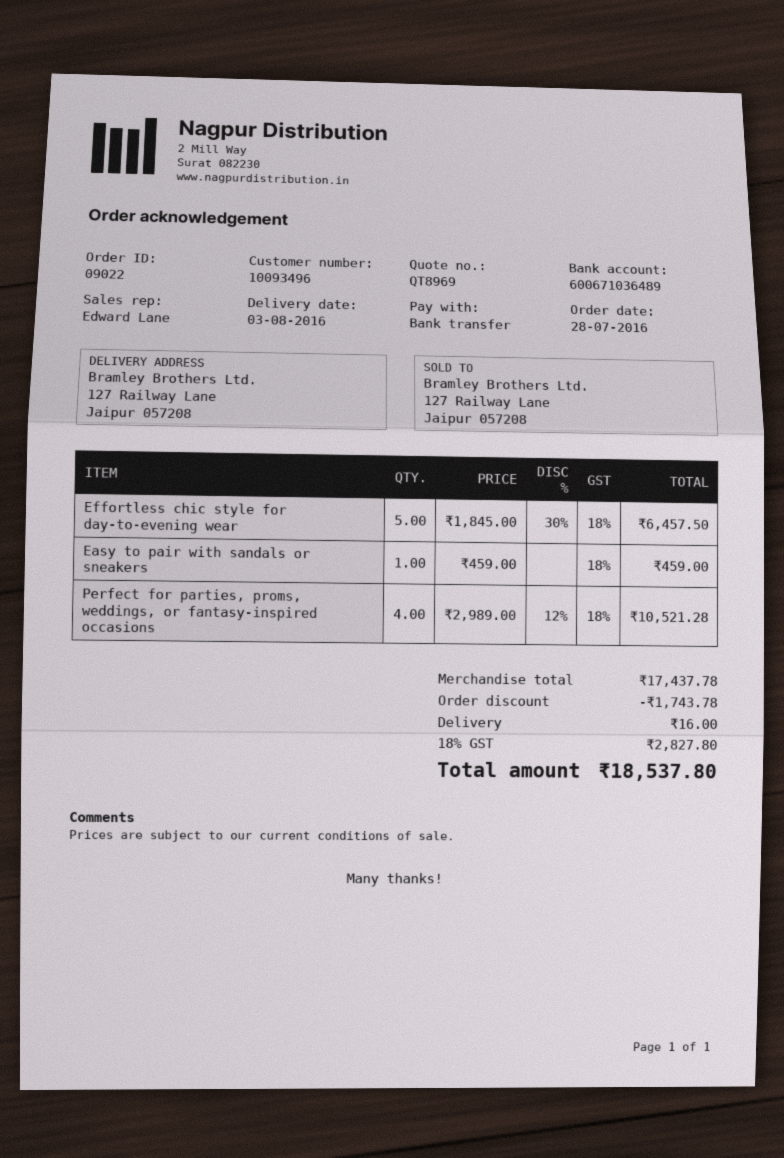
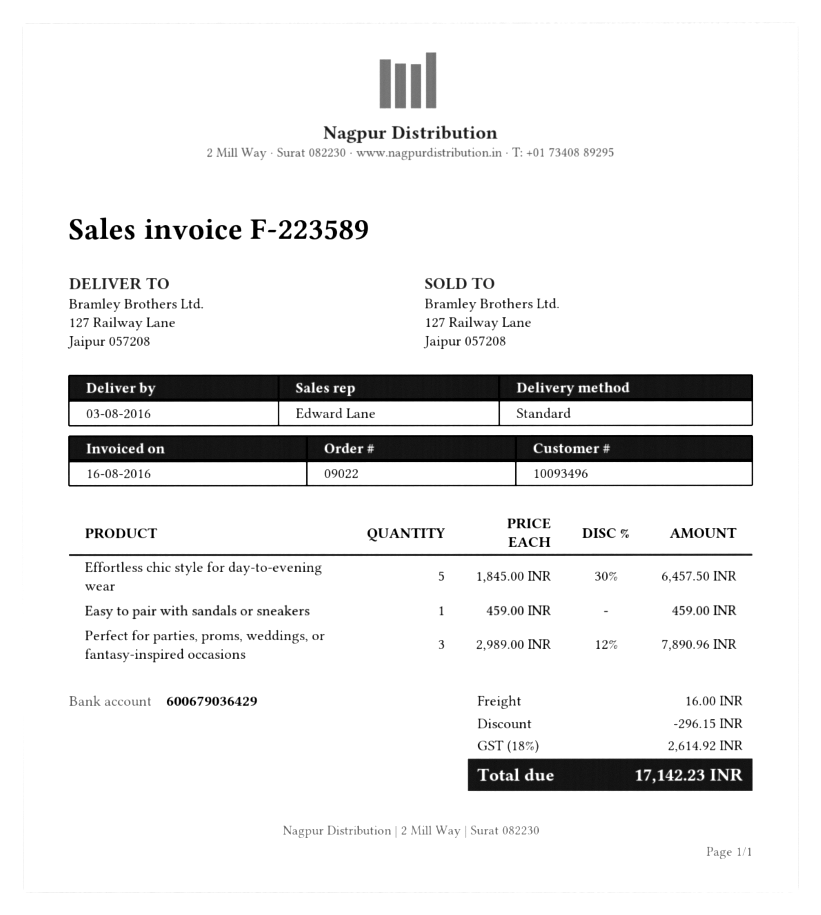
bank account: 600671036489 -> 600679036429
Perfect for parties, proms, weddings, or fantasy-inspired occasions: 4 x 2989.00 - 12% = 10521.28 -> 3 x 2989.00 - 12% = 7890.96
discount: 1743.78 -> 296.15
tax: 18% = 2827.80 -> 18% = 2614.92
total: 18537.80 -> 17142.23

